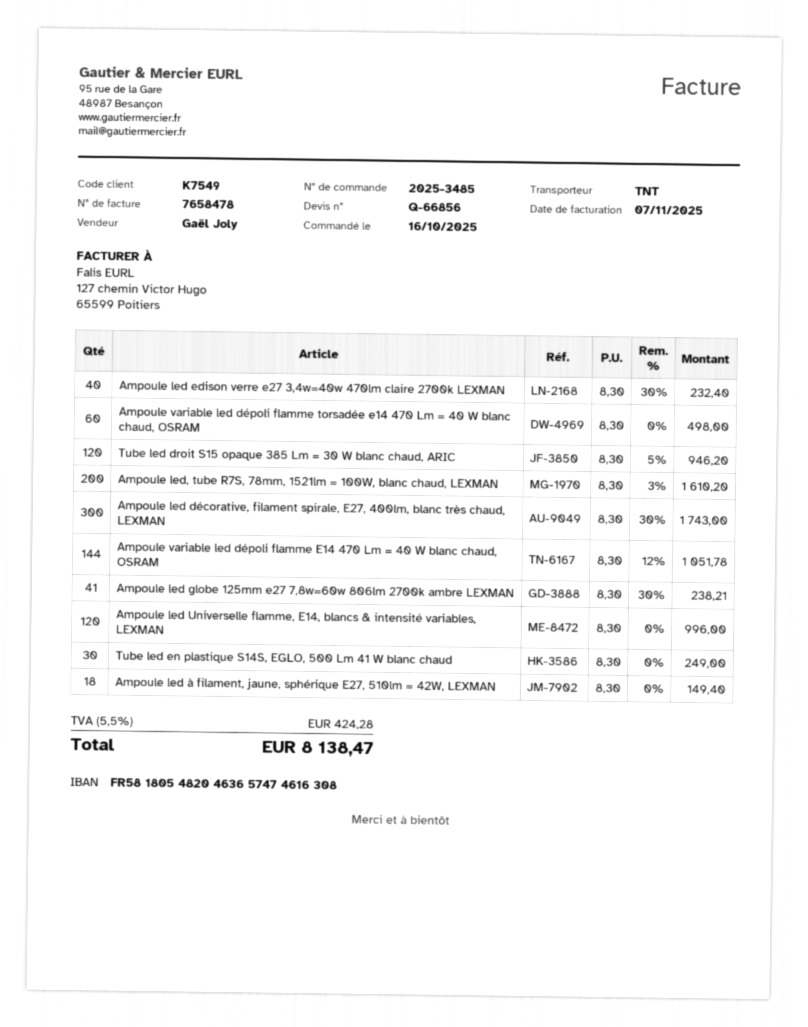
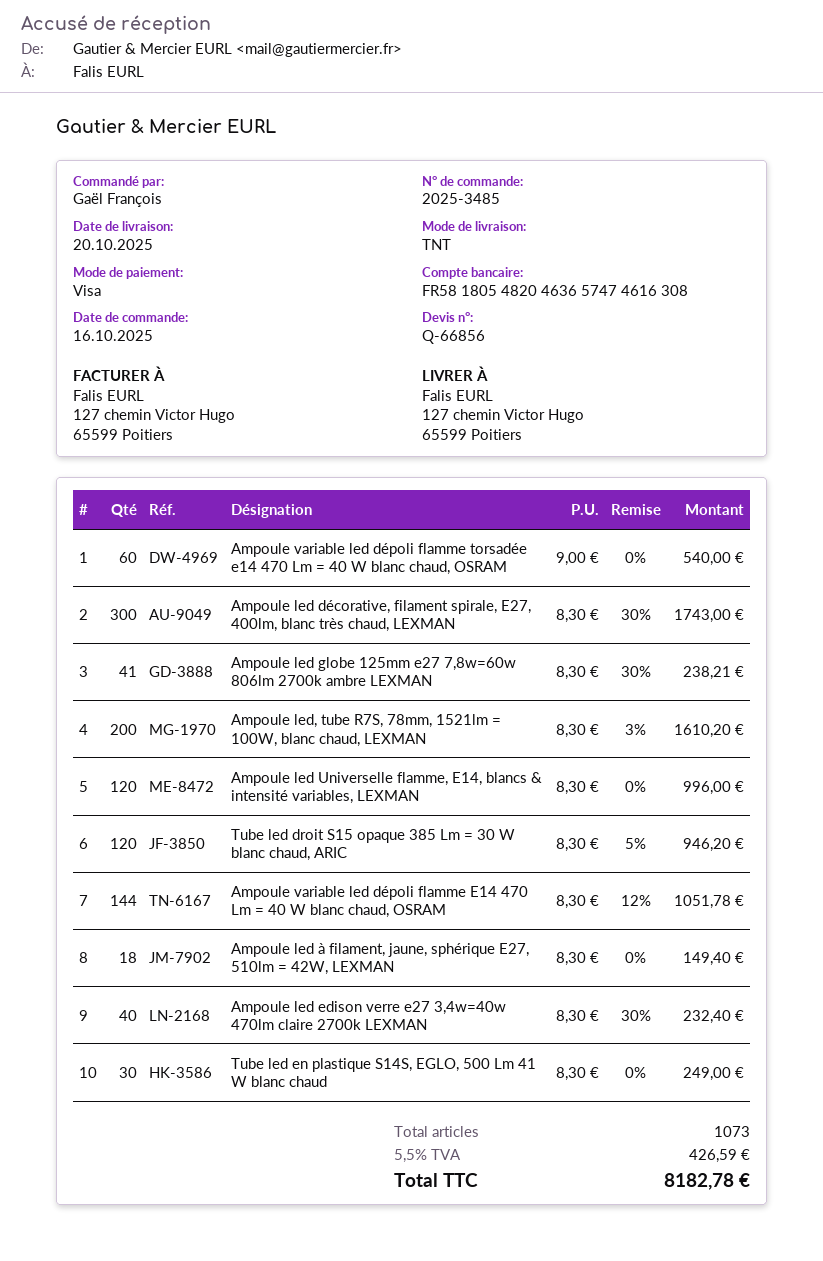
Ampoule variable led dépoli flamme torsadée e14 470 Lm = 40 W blanc chaud, OSRAM: 60 x 8.30 = 498.00 -> 60 x 9.00 = 540.00
tax: 5.5% = 424.28 -> 5.5% = 426.59
total: 8138.47 -> 8182.78

